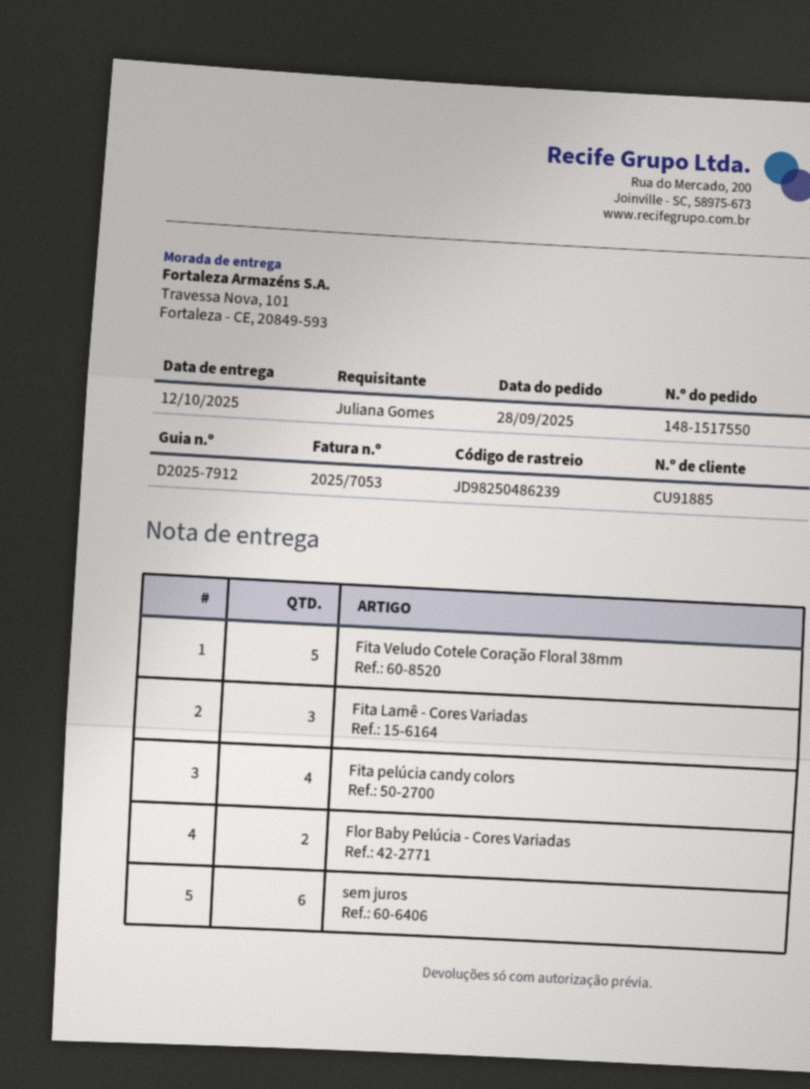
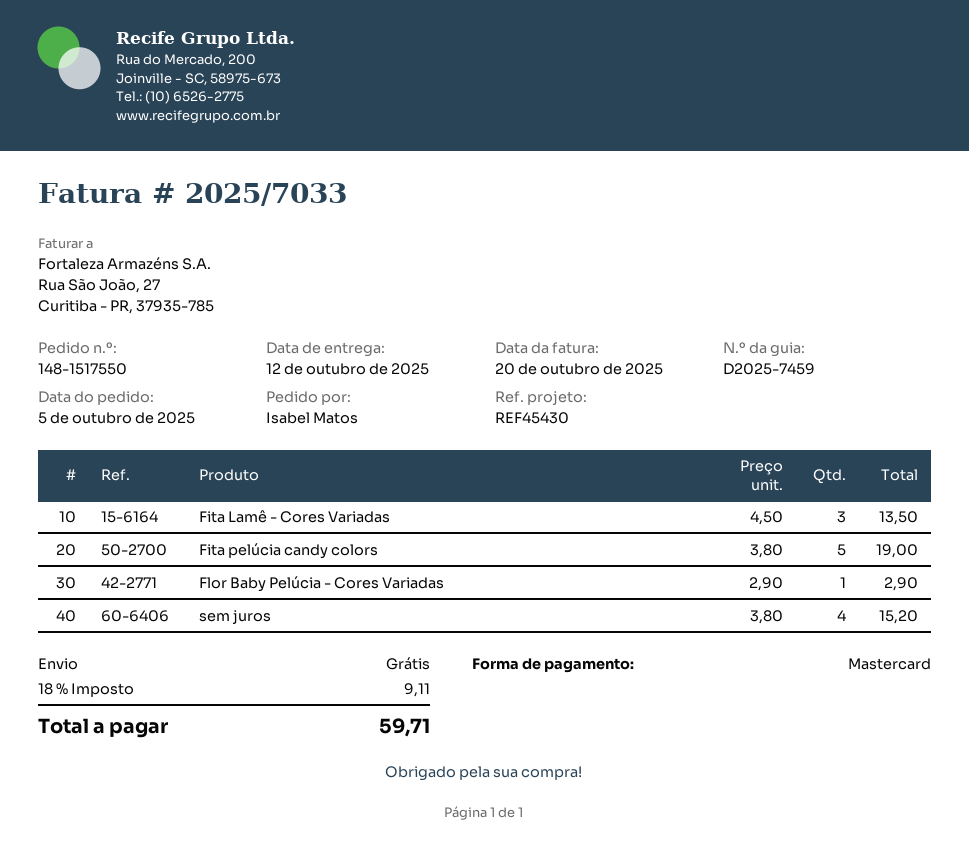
order date: 2025-09-28 -> 2025-10-05
delivery note number: D2025-7912 -> D2025-7459
invoice number: 2025/7053 -> 2025/7033
ordered by: Juliana Gomes -> Isabel Matos
Fita Veludo Cotele Coração Floral 38mm: 5 -> none
Fita pelúcia candy colors: 4 -> 5
Flor Baby Pelúcia - Cores Variadas: 2 -> 1
sem juros: 6 -> 4

